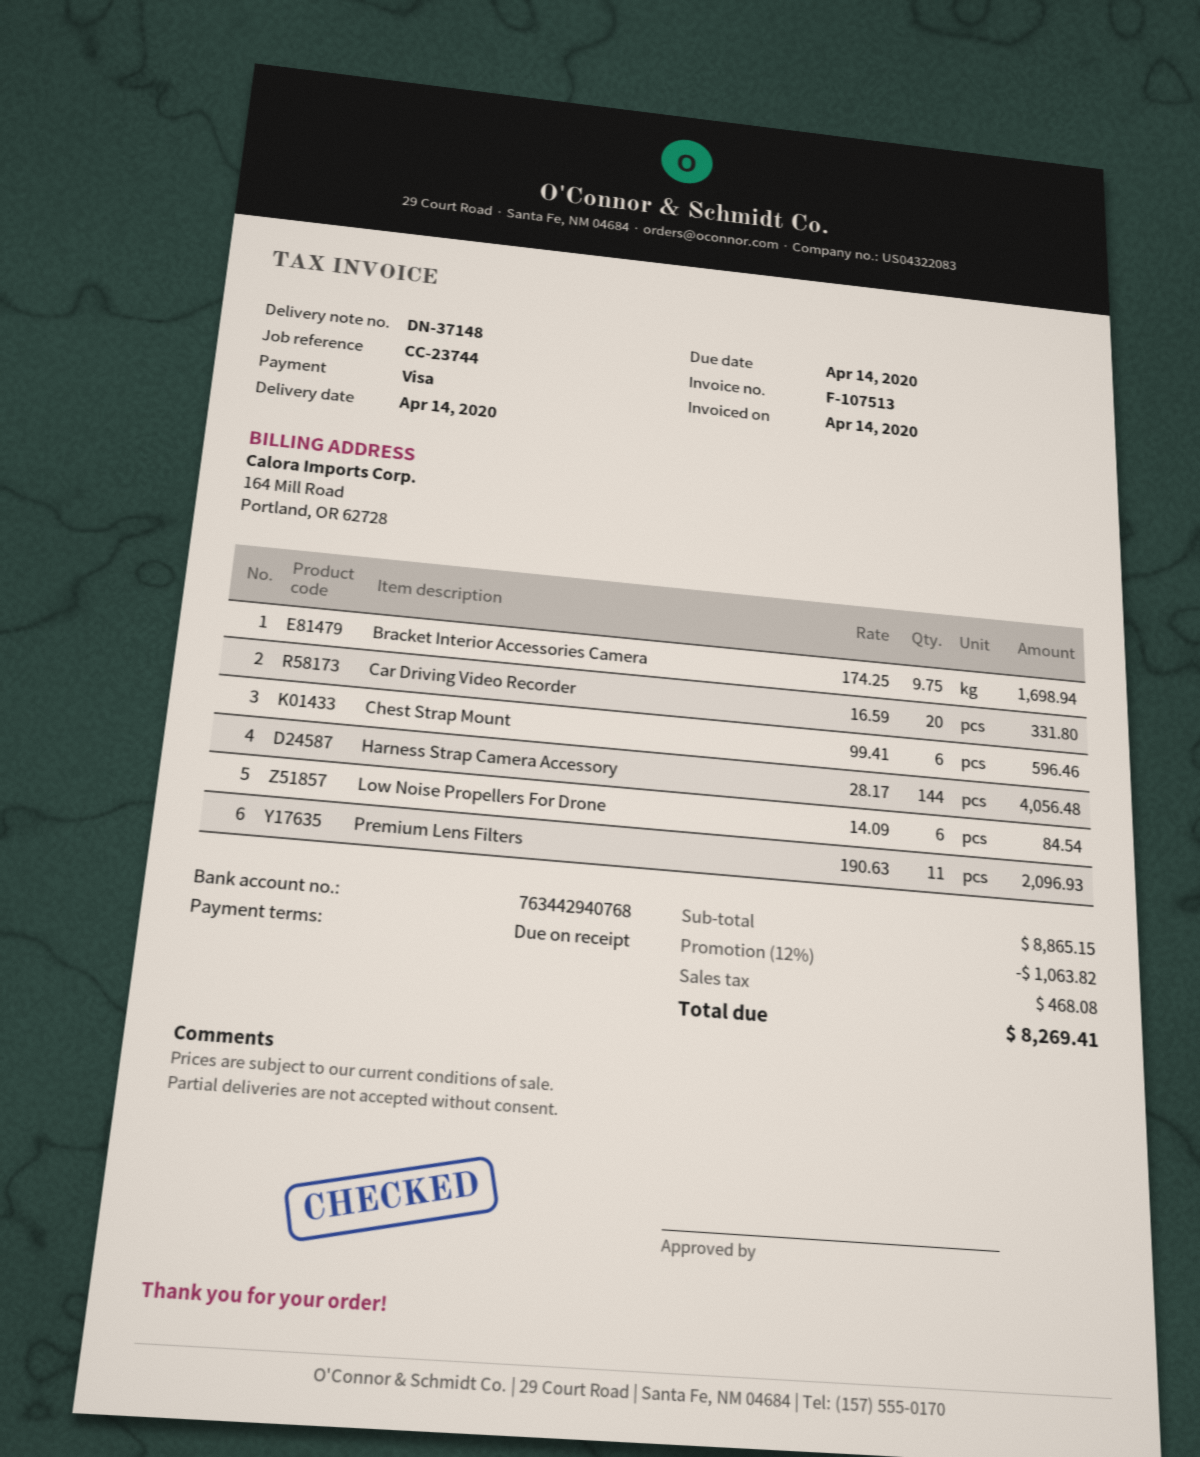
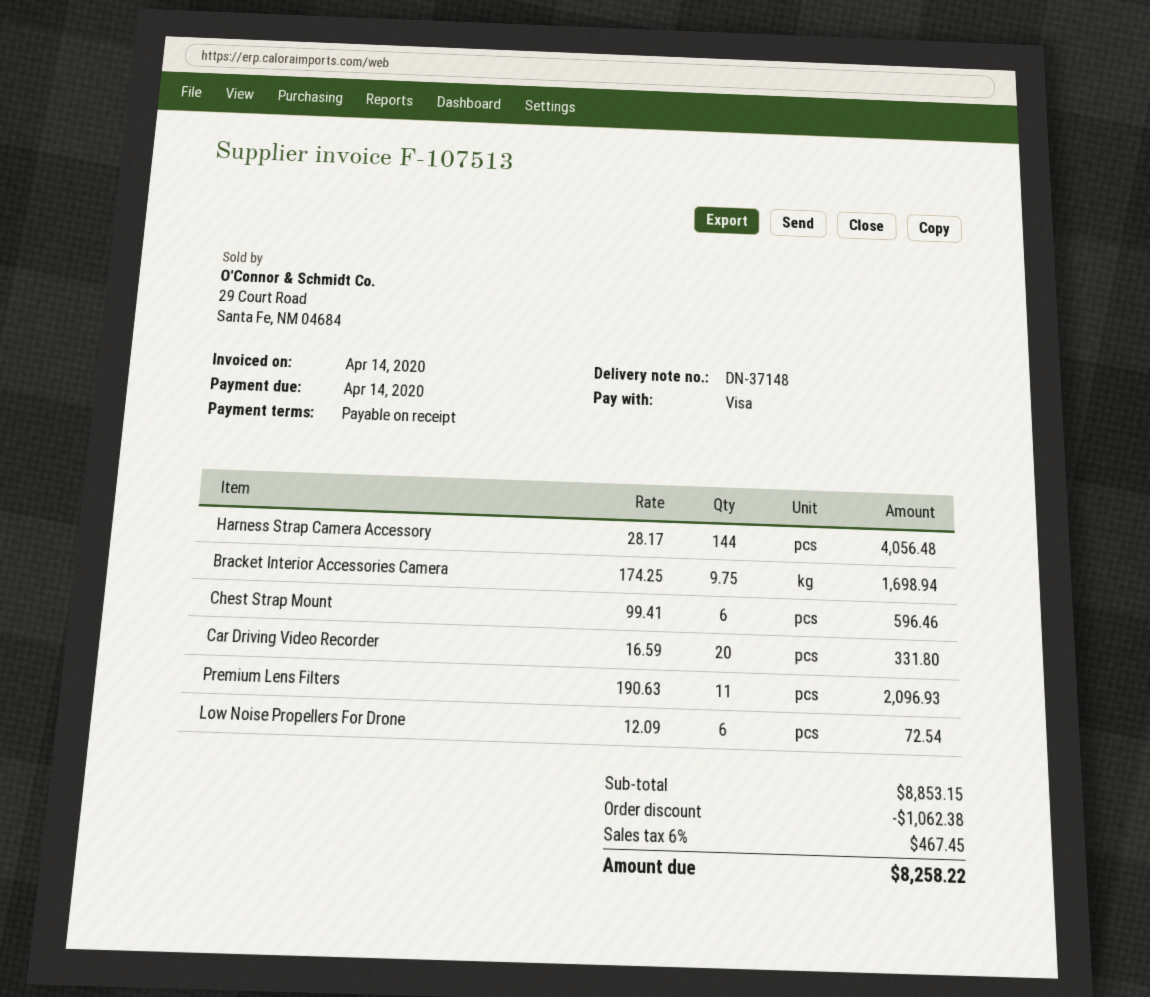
Low Noise Propellers For Drone: 6 x 14.09 = 84.54 -> 6 x 12.09 = 72.54
subtotal: 8865.15 -> 8853.15
discount: 1063.82 -> 1062.38
tax: 468.08 -> 467.45
total: 8269.41 -> 8258.22

